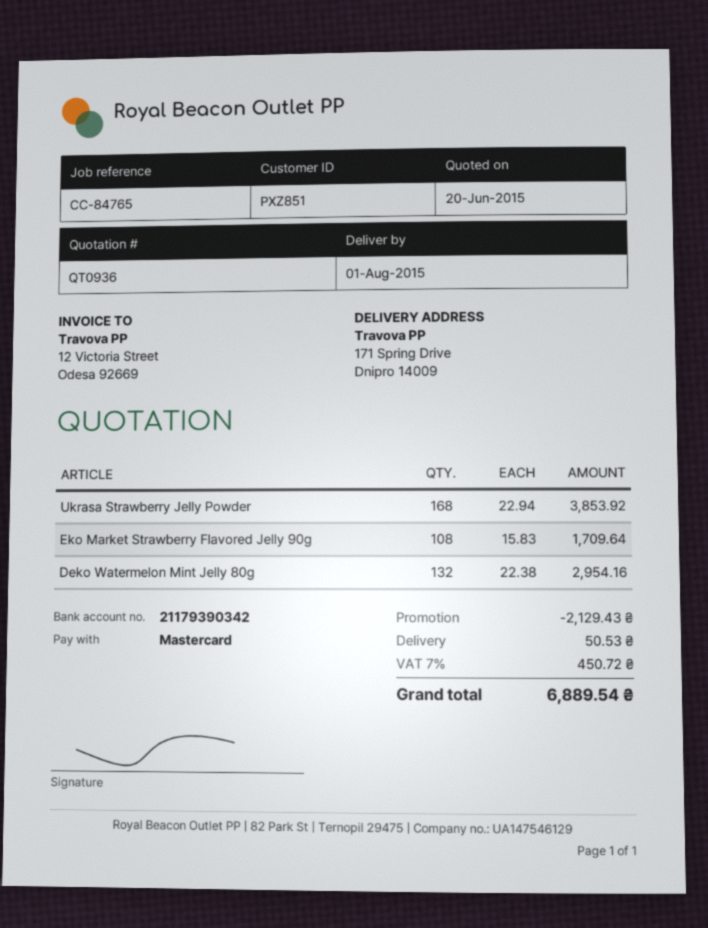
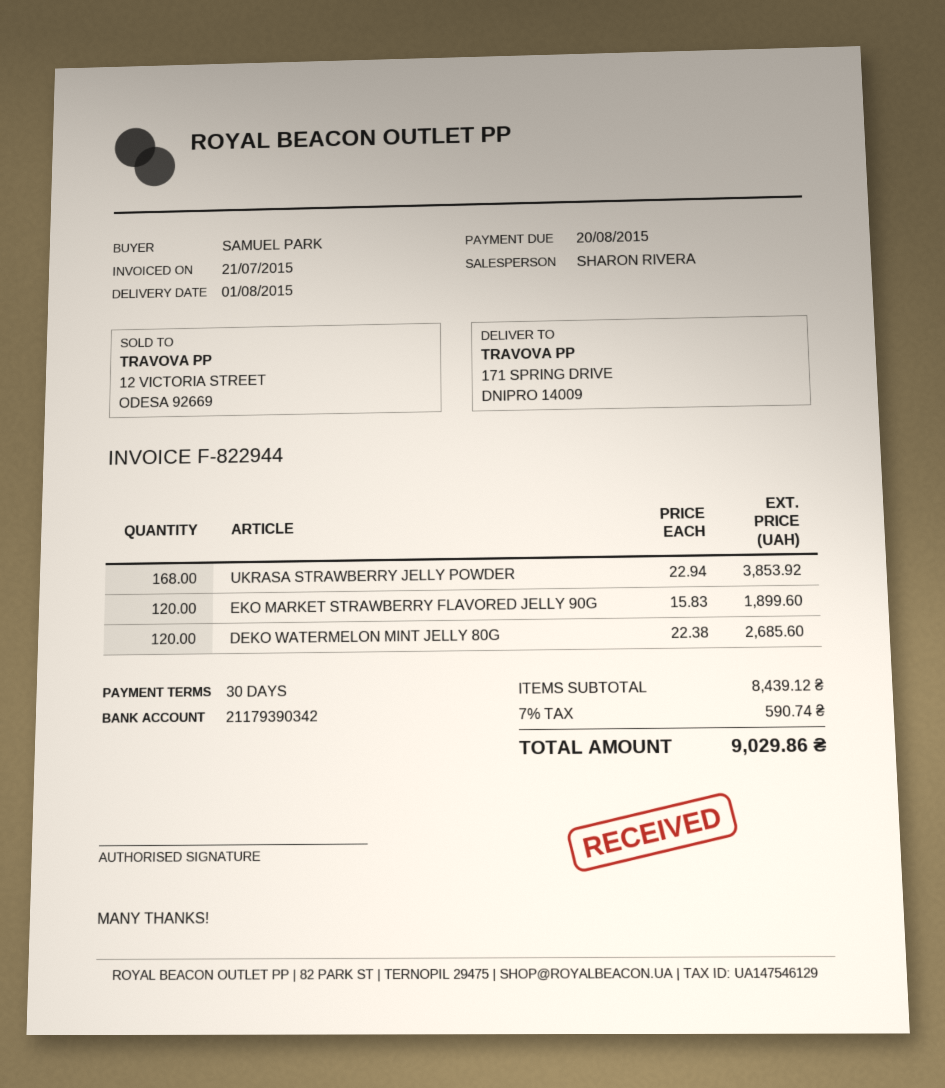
Eko Market Strawberry Flavored Jelly 90g: 108 x 15.83 = 1709.64 -> 120 x 15.83 = 1899.60
Deko Watermelon Mint Jelly 80g: 132 x 22.38 = 2954.16 -> 120 x 22.38 = 2685.60
discount: 2129.43 -> none
shipping: 50.53 -> none
tax: 7% = 450.72 -> 7% = 590.74
total: 6889.54 -> 9029.86

